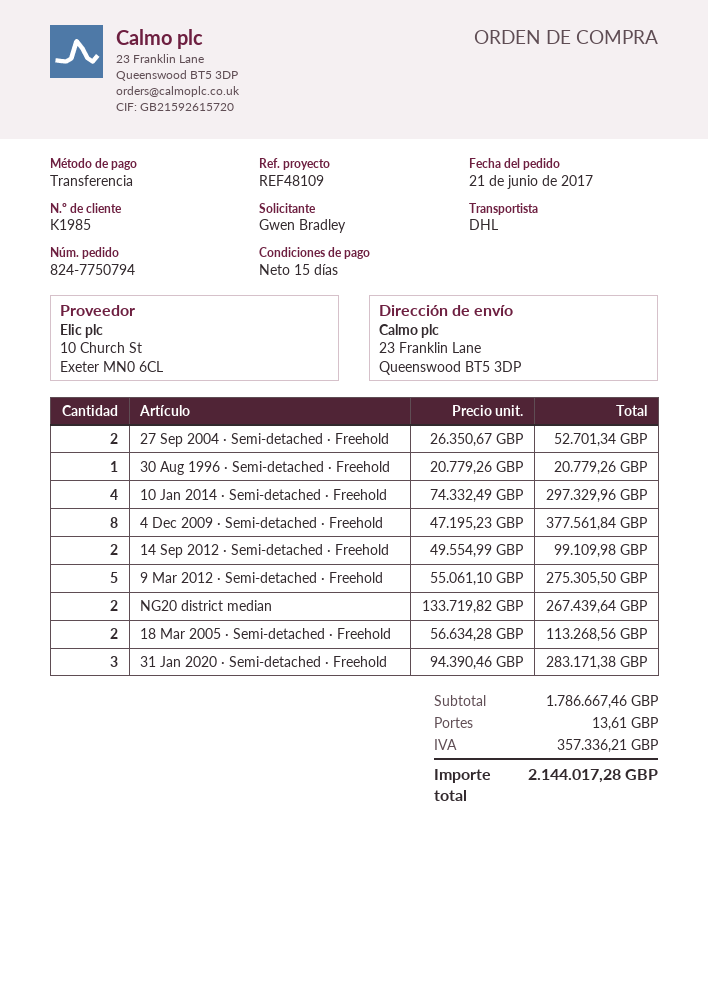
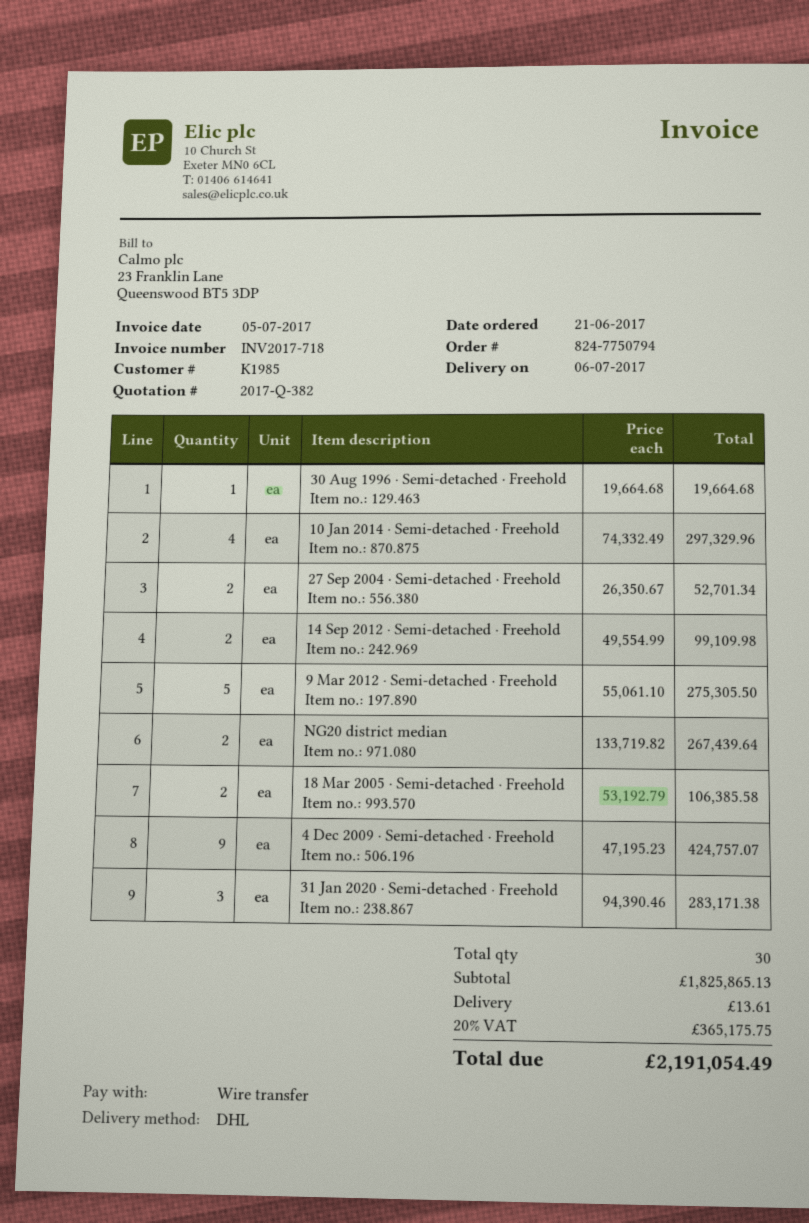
30 Aug 1996 · Semi-detached · Freehold: 1 x 20779.26 = 20779.26 -> 1 x 19664.68 = 19664.68
4 Dec 2009 · Semi-detached · Freehold: 8 x 47195.23 = 377561.84 -> 9 x 47195.23 = 424757.07
18 Mar 2005 · Semi-detached · Freehold: 2 x 56634.28 = 113268.56 -> 2 x 53192.79 = 106385.58
subtotal: 1786667.46 -> 1825865.13
tax: 357336.21 -> 365175.75
total: 2144017.28 -> 2191054.49

